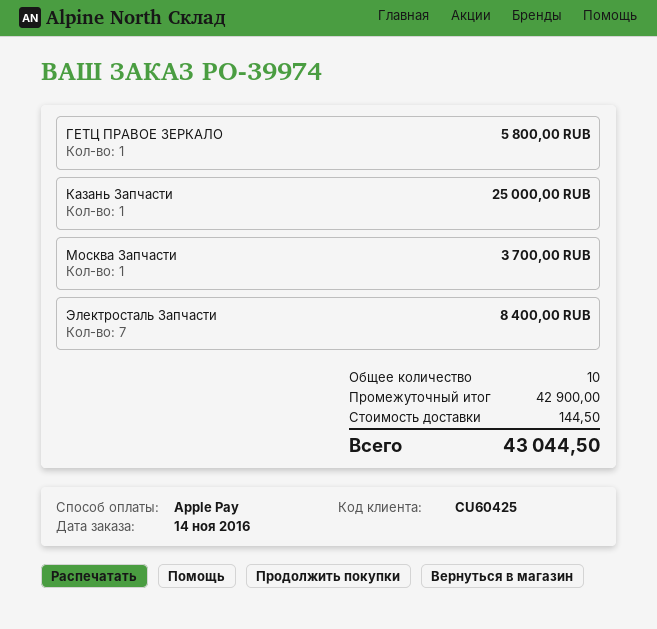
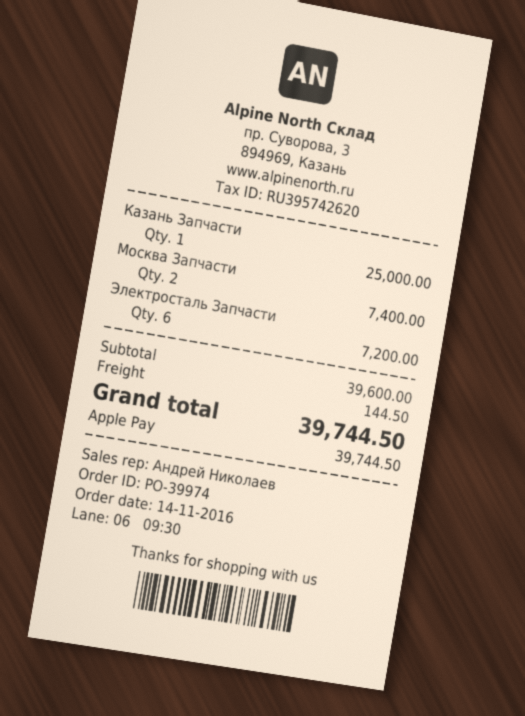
ГЕТЦ ПРАВОЕ ЗЕРКАЛО: 1 for 5800.00 -> none
Москва Запчасти: 1 for 3700.00 -> 2 for 7400.00
Электросталь Запчасти: 7 for 8400.00 -> 6 for 7200.00
subtotal: 42900.00 -> 39600.00
total: 43044.50 -> 39744.50

